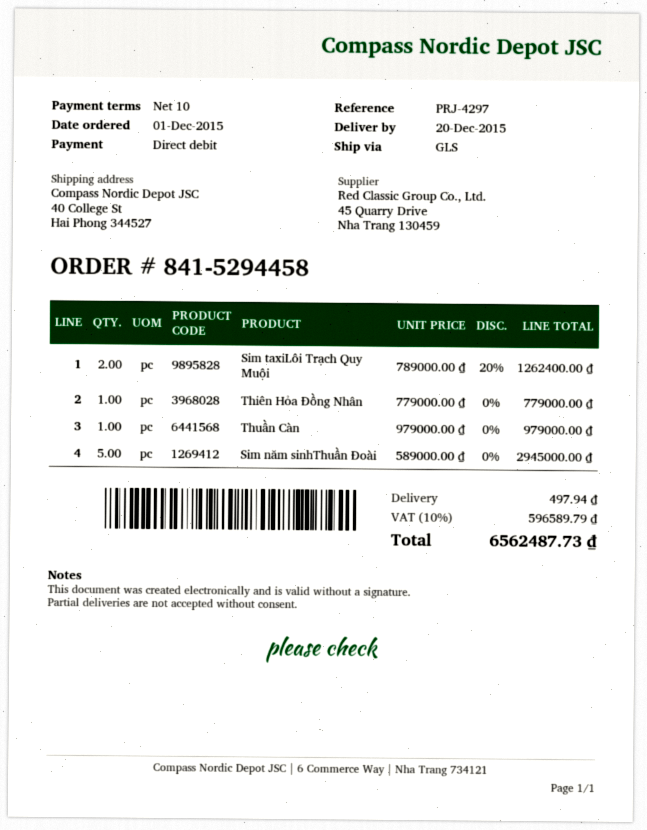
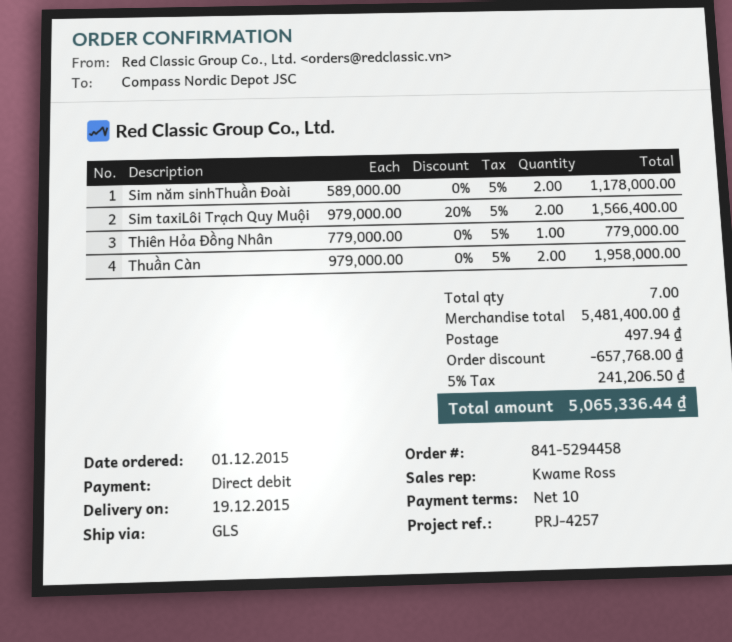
delivery date: 2015-12-20 -> 2015-12-19
reference: PRJ-4297 -> PRJ-4257
Sim taxiLôi Trạch Quy Muội: 2 x 789000.00 - 20% = 1262400.00 -> 2 x 979000.00 - 20% = 1566400.00
Thuần Càn: 1 x 979000.00 = 979000.00 -> 2 x 979000.00 = 1958000.00
Sim năm sinhThuần Đoài: 5 x 589000.00 = 2945000.00 -> 2 x 589000.00 = 1178000.00
discount: none -> 657768.00
tax: 10% = 596589.79 -> 5% = 241206.50
total: 6562487.73 -> 5065336.44

